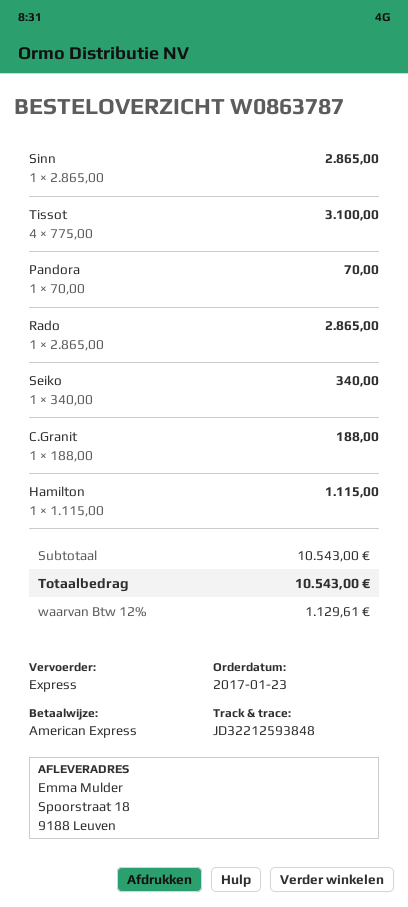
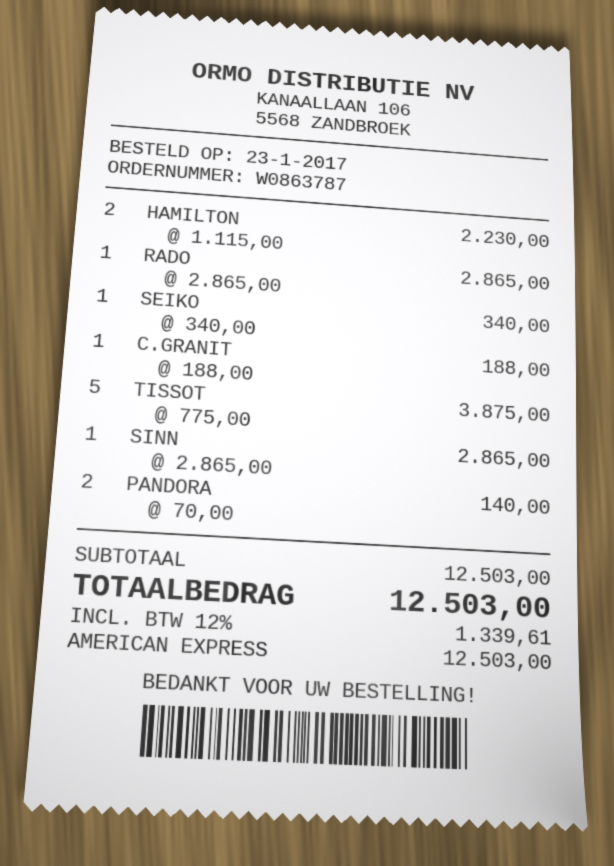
Tissot: 4 x 775.00 = 3100.00 -> 5 x 775.00 = 3875.00
Pandora: 1 x 70.00 = 70.00 -> 2 x 70.00 = 140.00
Hamilton: 1 x 1115.00 = 1115.00 -> 2 x 1115.00 = 2230.00
subtotal: 10543.00 -> 12503.00
tax: 12% = 1129.61 -> 12% = 1339.61
total: 10543.00 -> 12503.00

